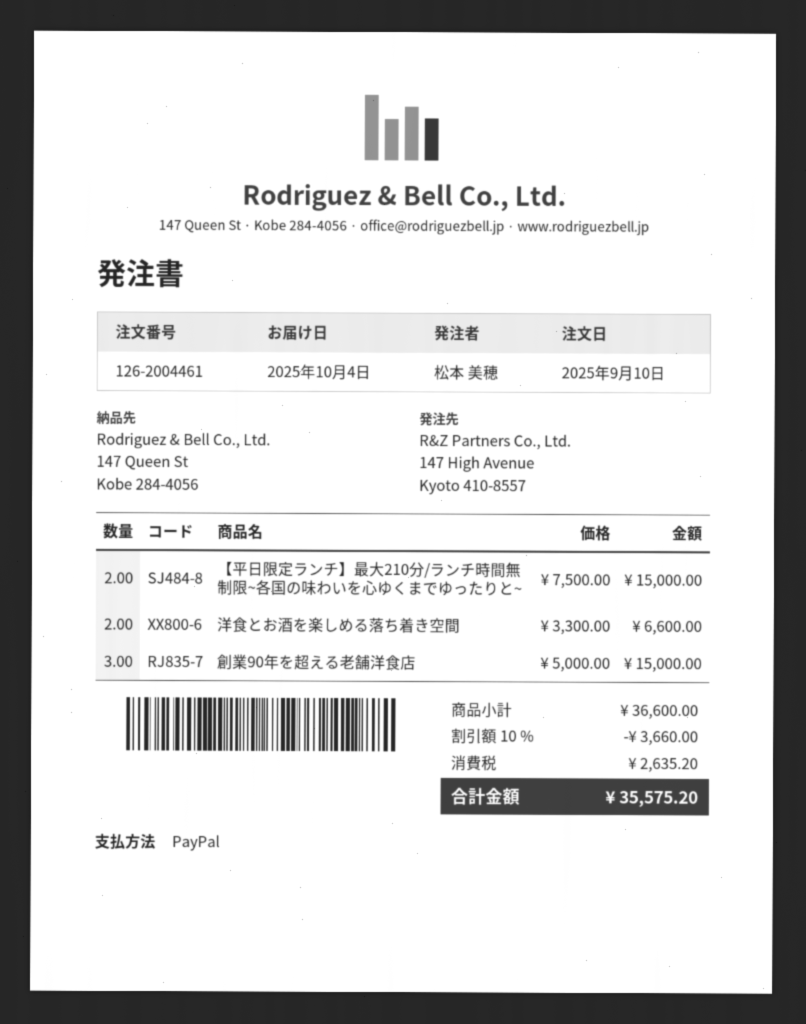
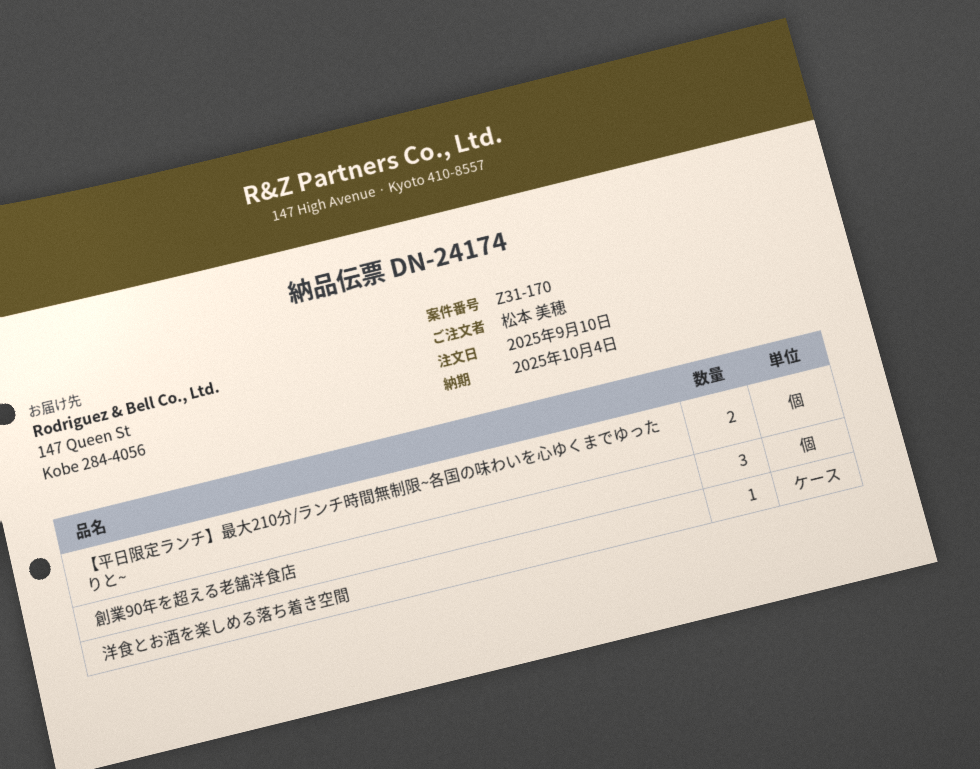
洋食とお酒を楽しめる落ち着き空間: 2 -> 1

